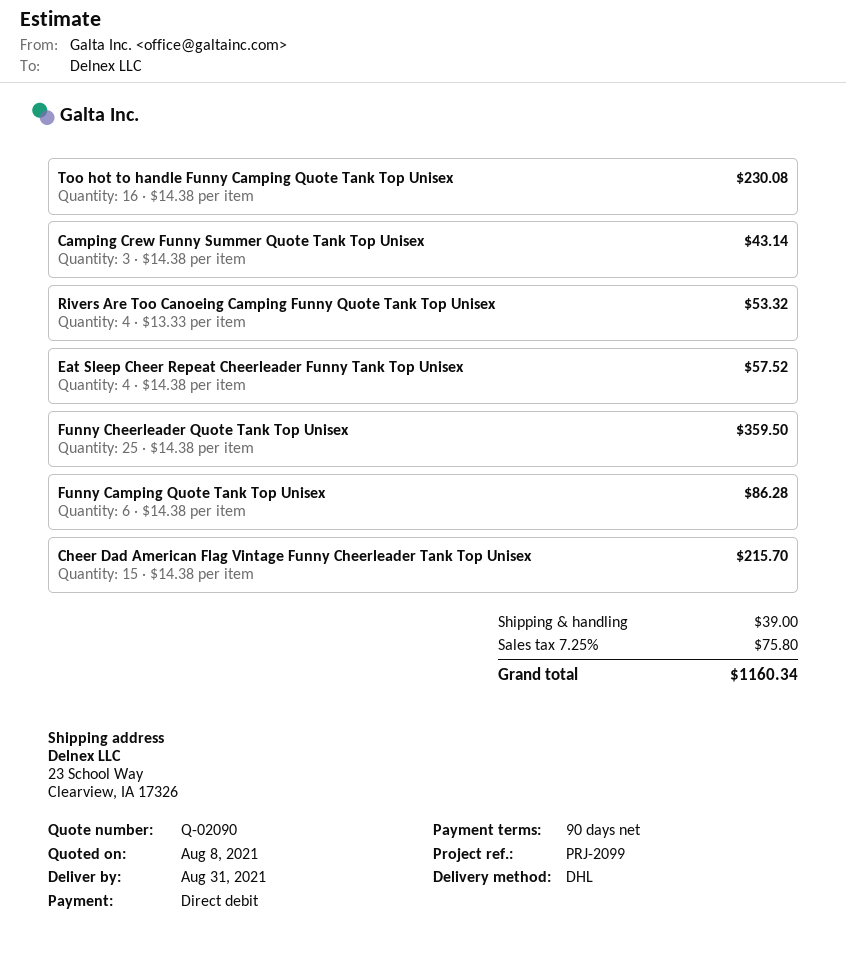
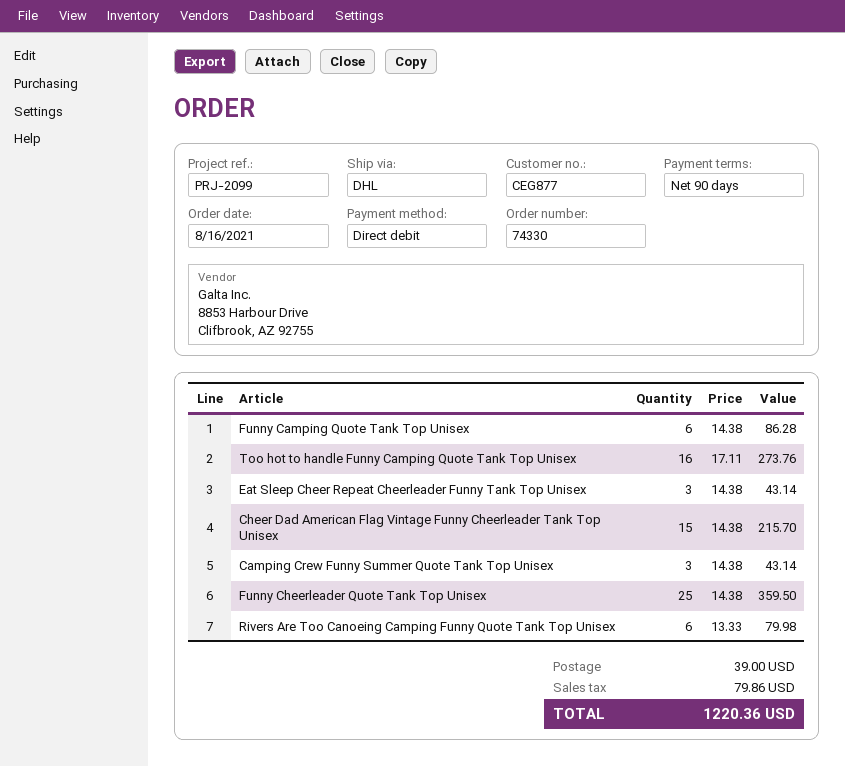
Too hot to handle Funny Camping Quote Tank Top Unisex: 16 x 14.38 = 230.08 -> 16 x 17.11 = 273.76
Rivers Are Too Canoeing Camping Funny Quote Tank Top Unisex: 4 x 13.33 = 53.32 -> 6 x 13.33 = 79.98
Eat Sleep Cheer Repeat Cheerleader Funny Tank Top Unisex: 4 x 14.38 = 57.52 -> 3 x 14.38 = 43.14
tax: 75.80 -> 79.86
total: 1160.34 -> 1220.36

